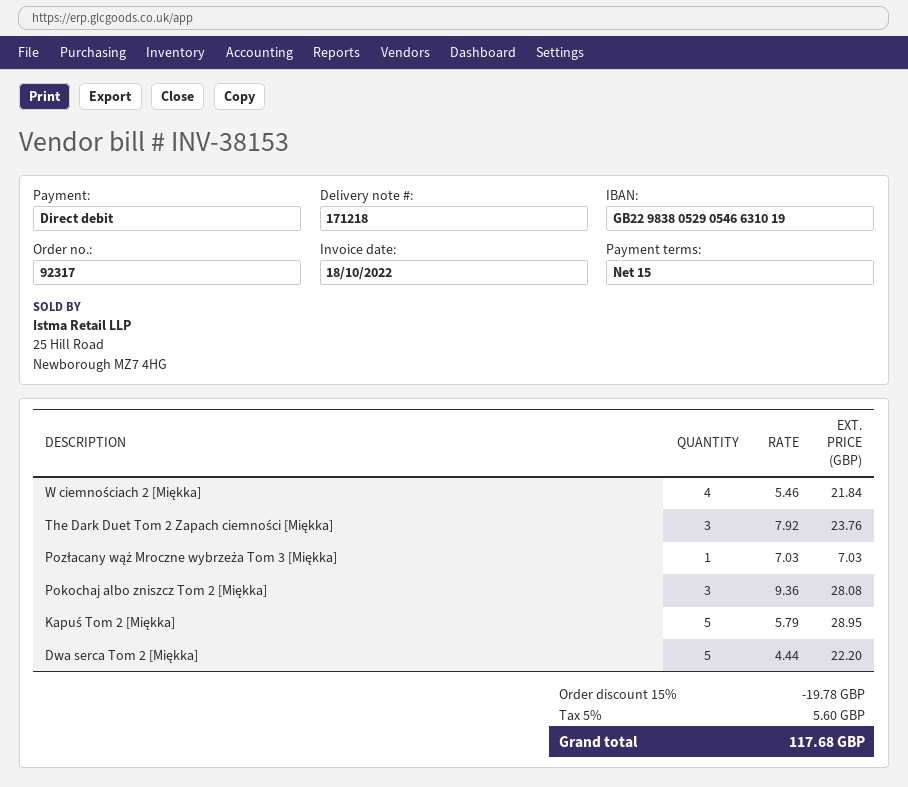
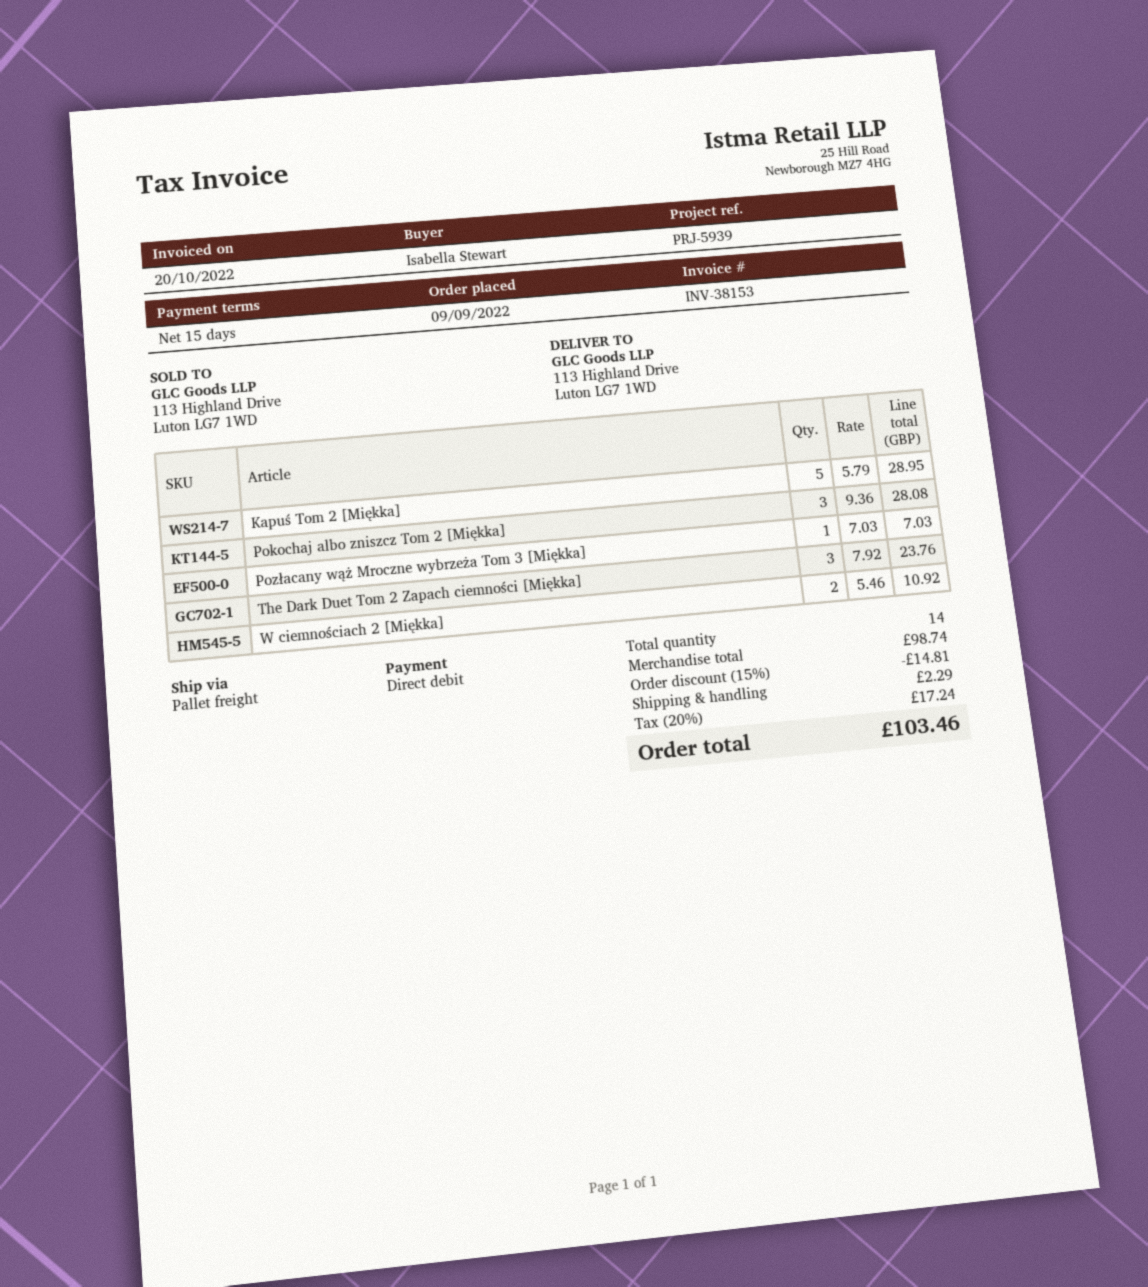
invoice date: 2022-10-18 -> 2022-10-20
W ciemnościach 2 [Miękka]: 4 x 5.46 = 21.84 -> 2 x 5.46 = 10.92
Dwa serca Tom 2 [Miękka]: 5 x 4.44 = 22.20 -> none
discount: 15% = 19.78 -> 15% = 14.81
shipping: none -> 2.29
tax: 5% = 5.60 -> 20% = 17.24
total: 117.68 -> 103.46

